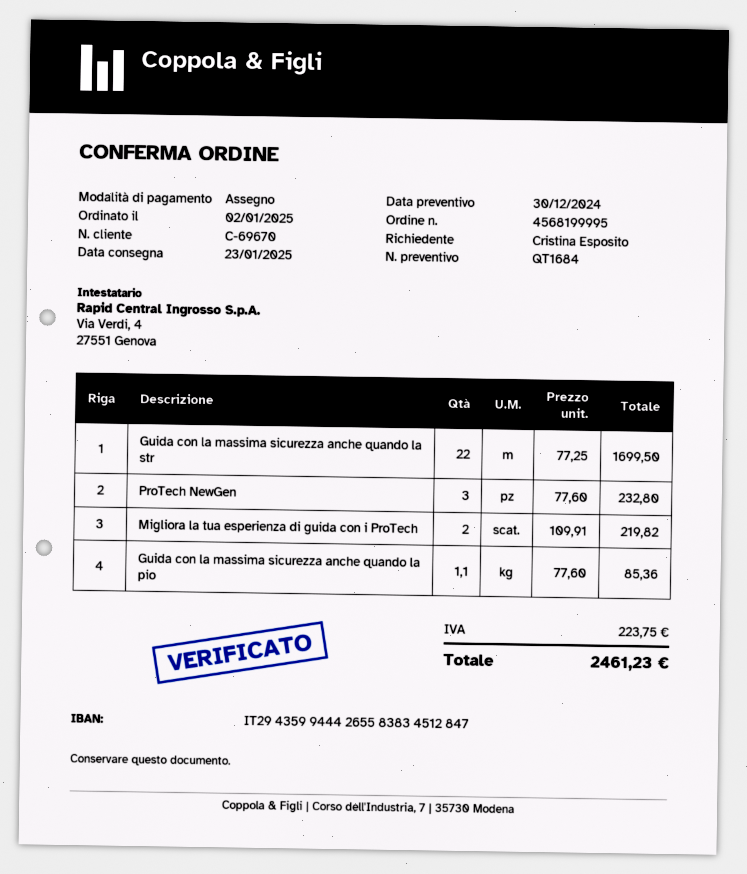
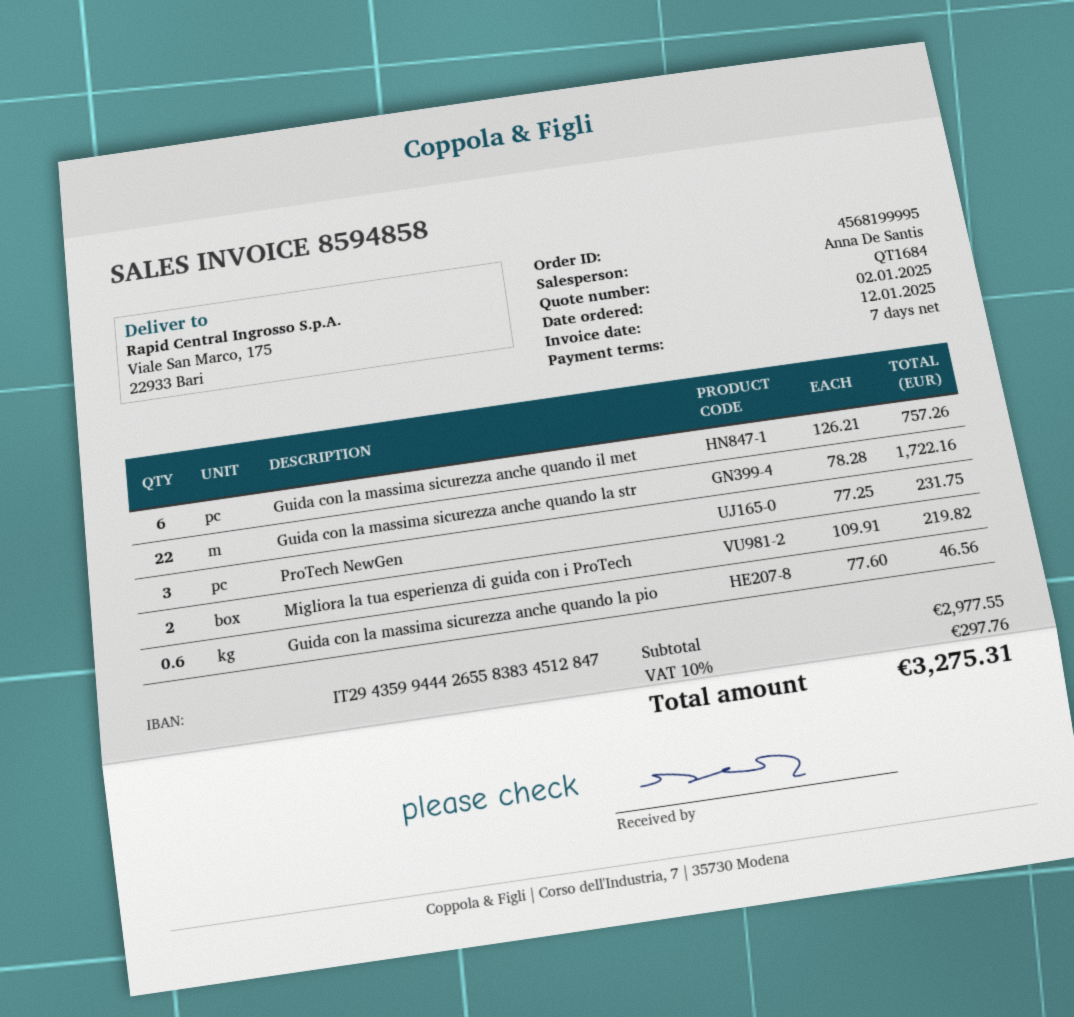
Guida con la massima sicurezza anche quando la str: 22 x 77.25 = 1699.50 -> 22 x 78.28 = 1722.16
ProTech NewGen: 3 x 77.60 = 232.80 -> 3 x 77.25 = 231.75
Guida con la massima sicurezza anche quando la pio: 1.1 x 77.60 = 85.36 -> 0.6 x 77.60 = 46.56
Guida con la massima sicurezza anche quando il met: none -> 6 x 126.21 = 757.26
tax: 223.75 -> 297.76
total: 2461.23 -> 3275.31

